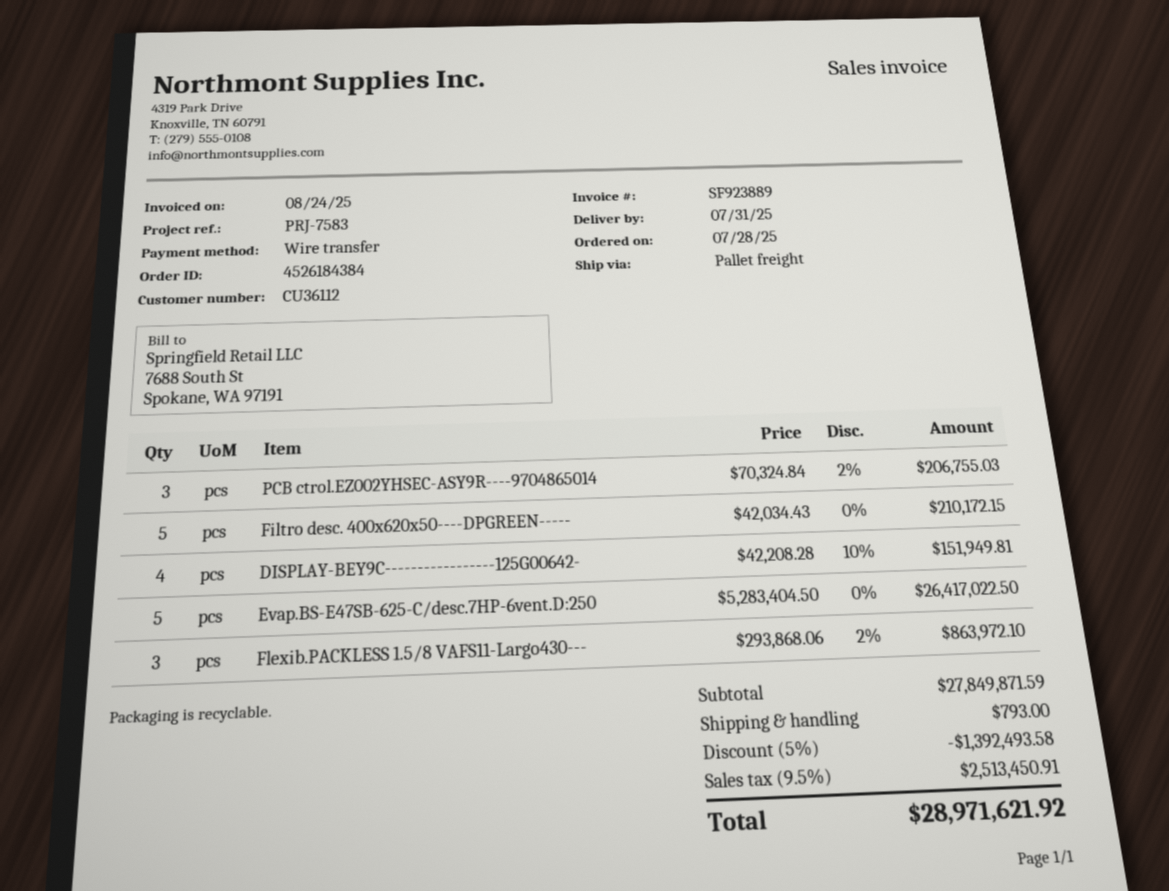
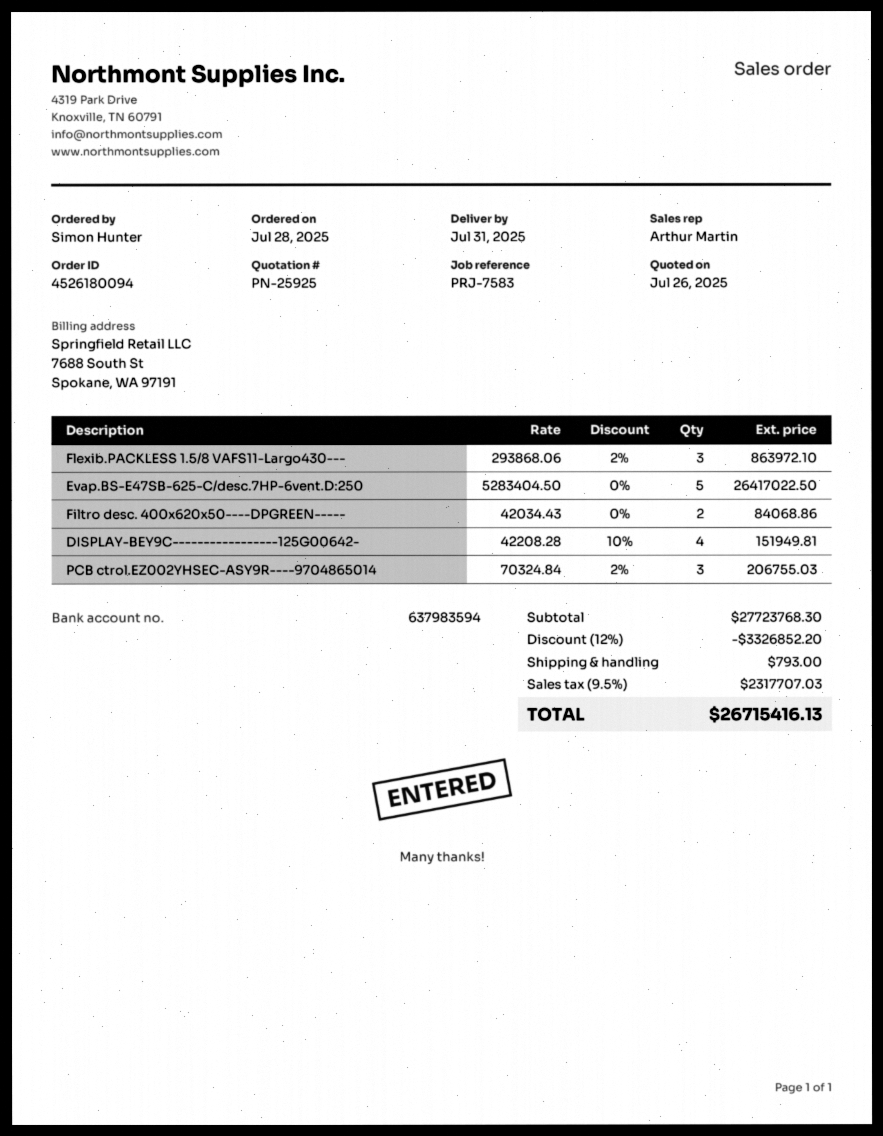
order number: 4526184384 -> 4526180094
Filtro desc. 400x620x50----DPGREEN-----: 5 x 42034.43 = 210172.15 -> 2 x 42034.43 = 84068.86
subtotal: 27849871.59 -> 27723768.30
discount: 5% = 1392493.58 -> 12% = 3326852.20
tax: 9.5% = 2513450.91 -> 9.5% = 2317707.03
total: 28971621.92 -> 26715416.13

